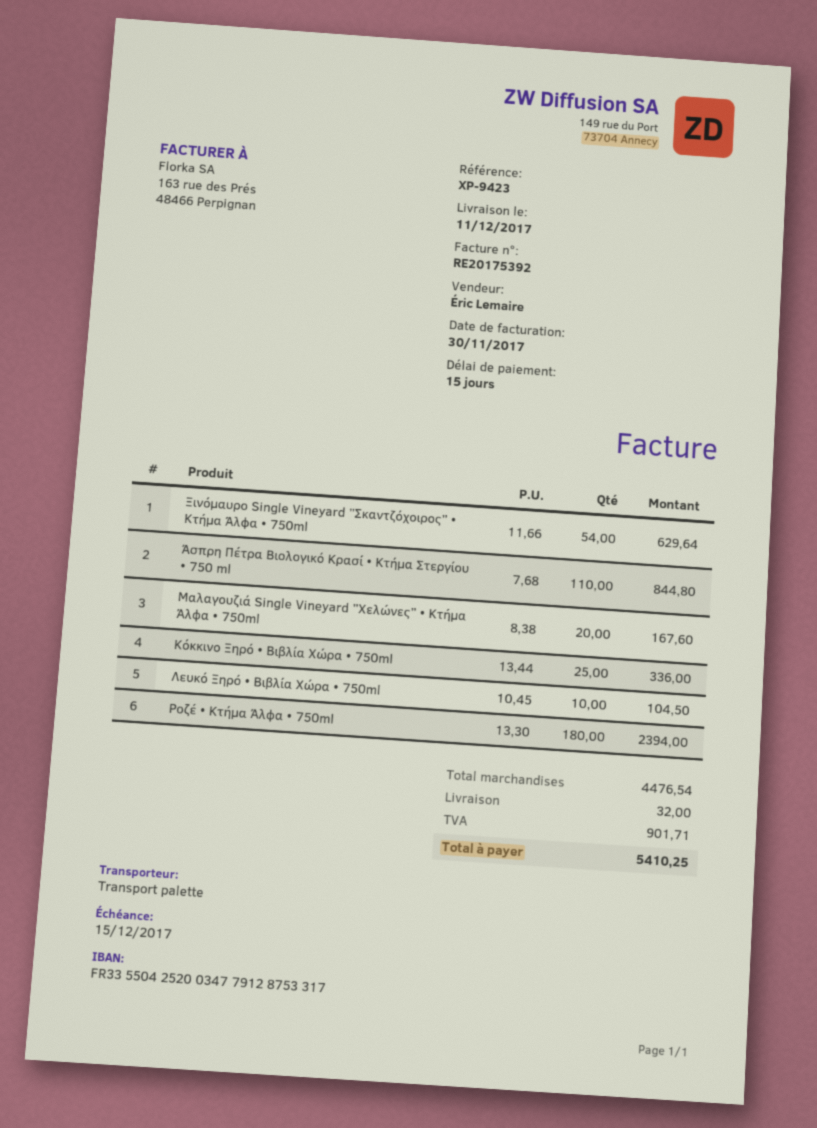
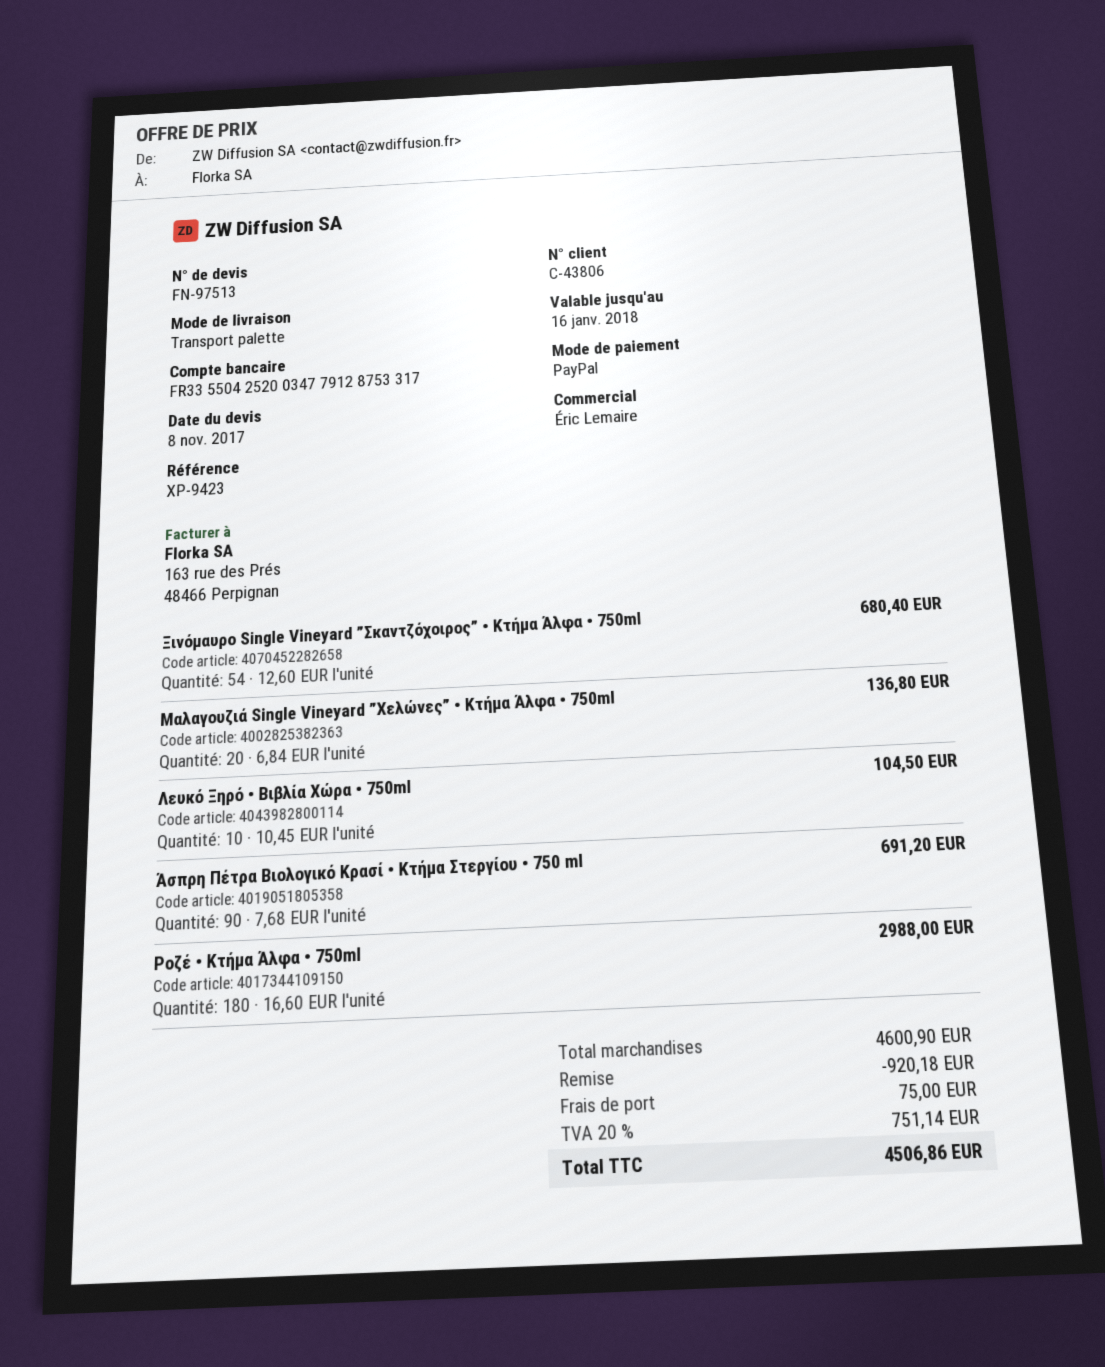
Ξινόμαυρο Single Vineyard ”Σκαντζόχοιρος” • Κτήμα Άλφα • 750ml: 54 x 11.66 = 629.64 -> 54 x 12.60 = 680.40
Άσπρη Πέτρα Βιολογικό Κρασί • Κτήμα Στεργίου • 750 ml: 110 x 7.68 = 844.80 -> 90 x 7.68 = 691.20
Μαλαγουζιά Single Vineyard ”Χελώνες” • Κτήμα Άλφα • 750ml: 20 x 8.38 = 167.60 -> 20 x 6.84 = 136.80
Κόκκινο Ξηρό • Βιβλία Χώρα • 750ml: 25 x 13.44 = 336.00 -> none
Ροζέ • Κτήμα Άλφα • 750ml: 180 x 13.30 = 2394.00 -> 180 x 16.60 = 2988.00
subtotal: 4476.54 -> 4600.90
discount: none -> 920.18
shipping: 32.00 -> 75.00
tax: 901.71 -> 751.14
total: 5410.25 -> 4506.86

